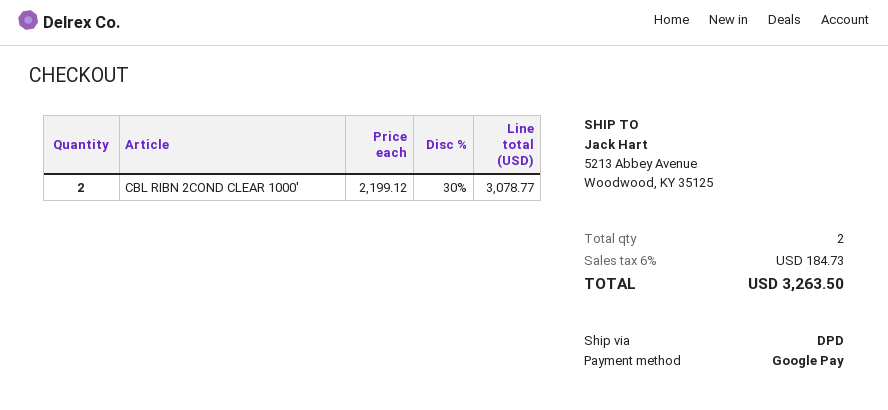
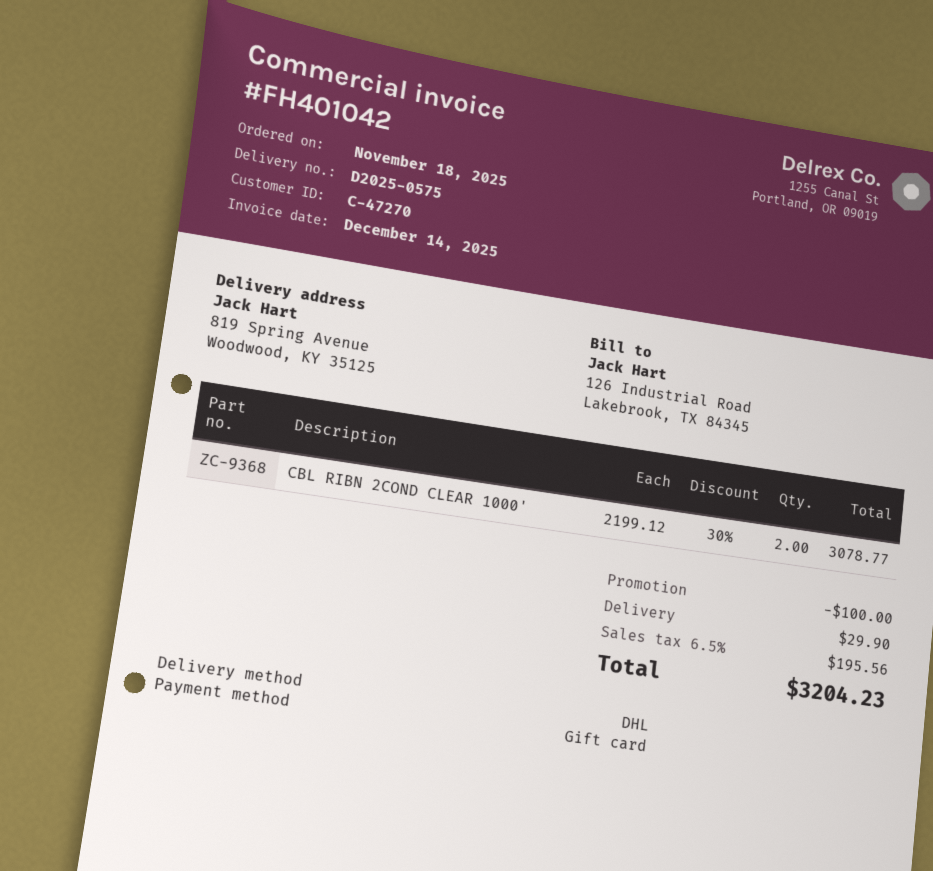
payment method: Google Pay -> gift card
shipping method: DPD -> DHL
ship to: 5213 Abbey Avenue, Woodwood, KY 35125 -> 819 Spring Avenue, Woodwood, KY 35125
discount: none -> 100.00
shipping: none -> 29.90
tax: 6% = 184.73 -> 6.5% = 195.56
total: 3263.50 -> 3204.23

